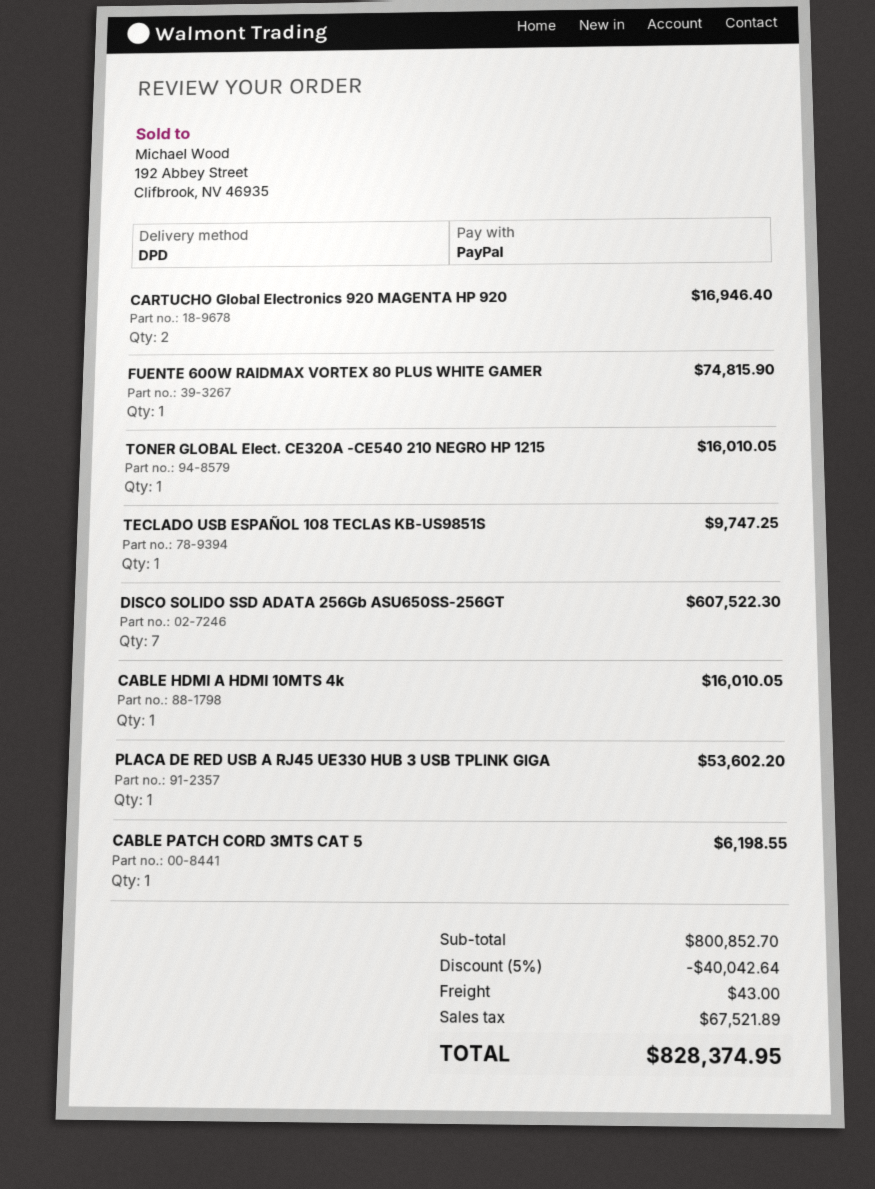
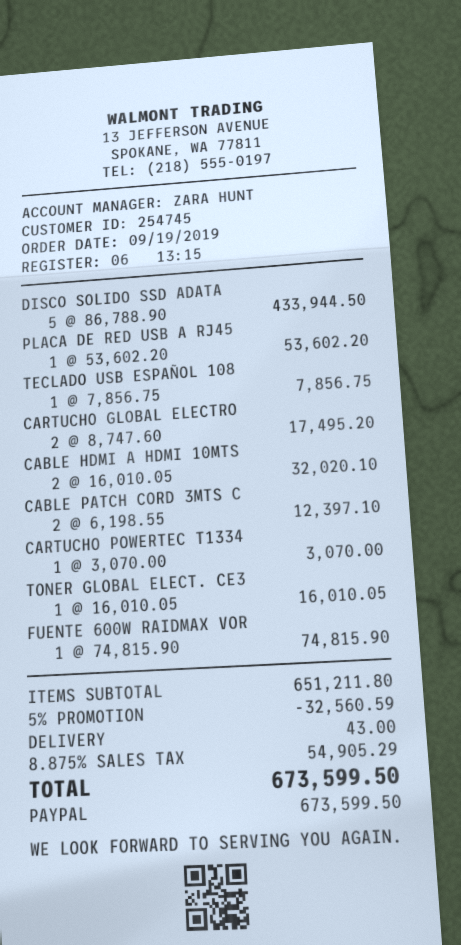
CARTUCHO Global Electronics 920 MAGENTA HP 920: 2 for 16946.40 -> 2 for 17495.20
TECLADO USB ESPAÑOL 108 TECLAS KB-US9851S: 1 for 9747.25 -> 1 for 7856.75
DISCO SOLIDO SSD ADATA 256Gb ASU650SS-256GT: 7 for 607522.30 -> 5 for 433944.50
CABLE HDMI A HDMI 10MTS 4k: 1 for 16010.05 -> 2 for 32020.10
CABLE PATCH CORD 3MTS CAT 5: 1 for 6198.55 -> 2 for 12397.10
CARTUCHO POWERTEC T1334: none -> 1 for 3070.00
subtotal: 800852.70 -> 651211.80
discount: 5% = 40042.64 -> 5% = 32560.59
tax: 67521.89 -> 54905.29
total: 828374.95 -> 673599.50

